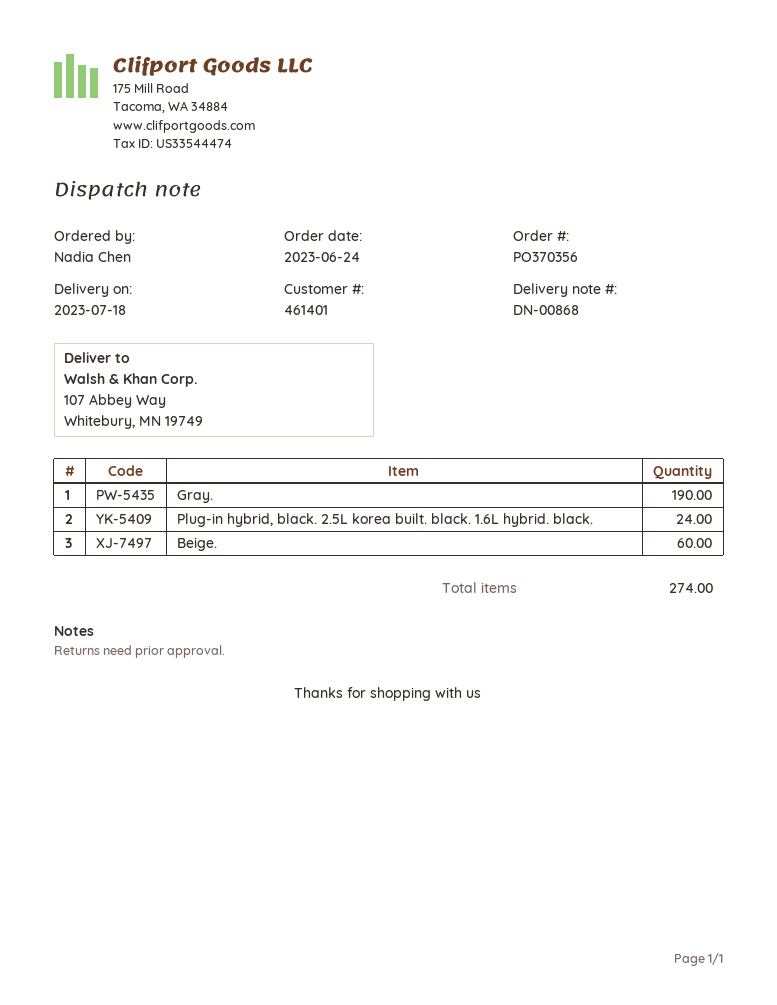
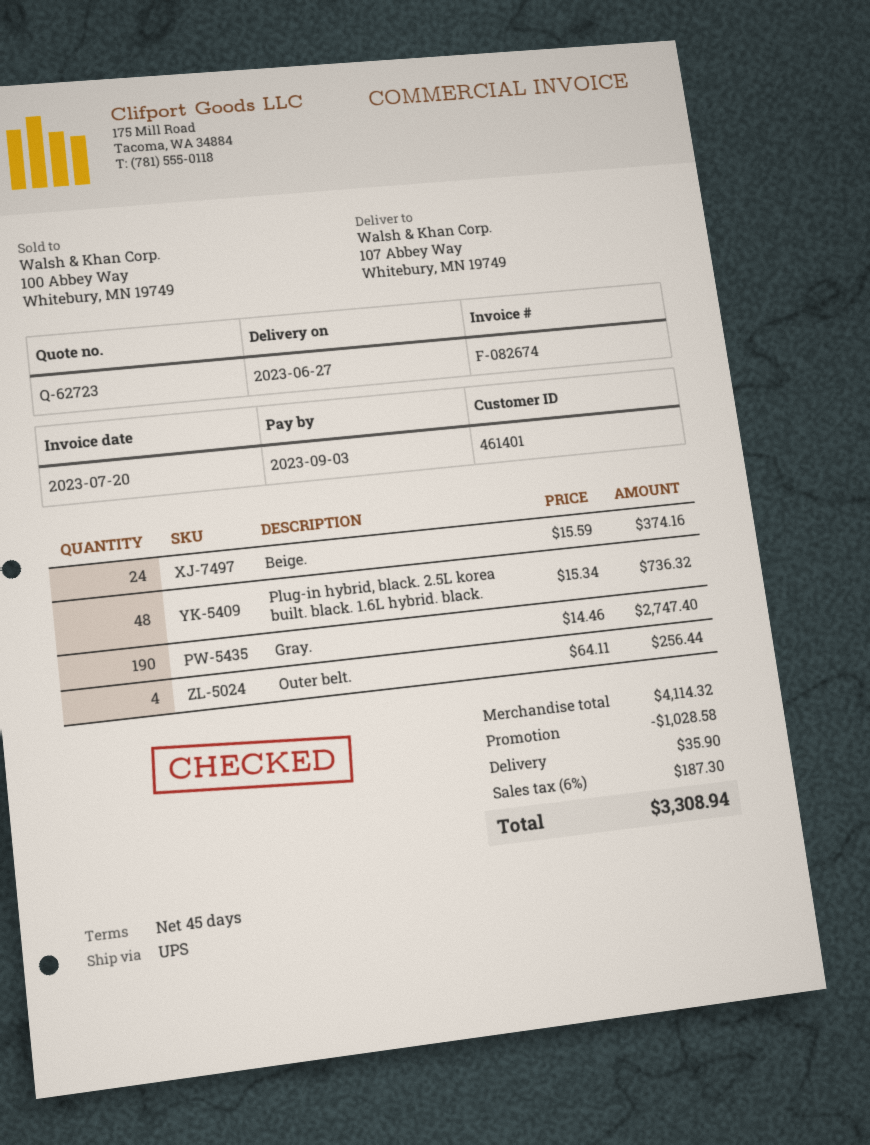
delivery date: 2023-07-18 -> 2023-06-27
Plug-in hybrid, black. 2.5L korea built. black. 1.6L hybrid. black.: 24 -> 48
Beige.: 60 -> 24
Outer belt.: none -> 4

